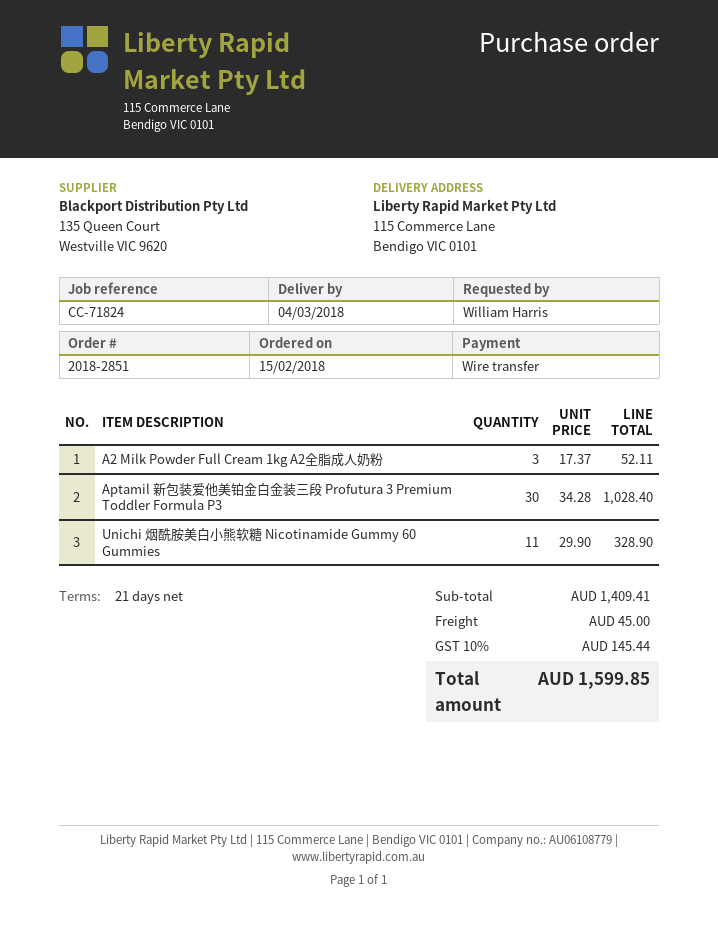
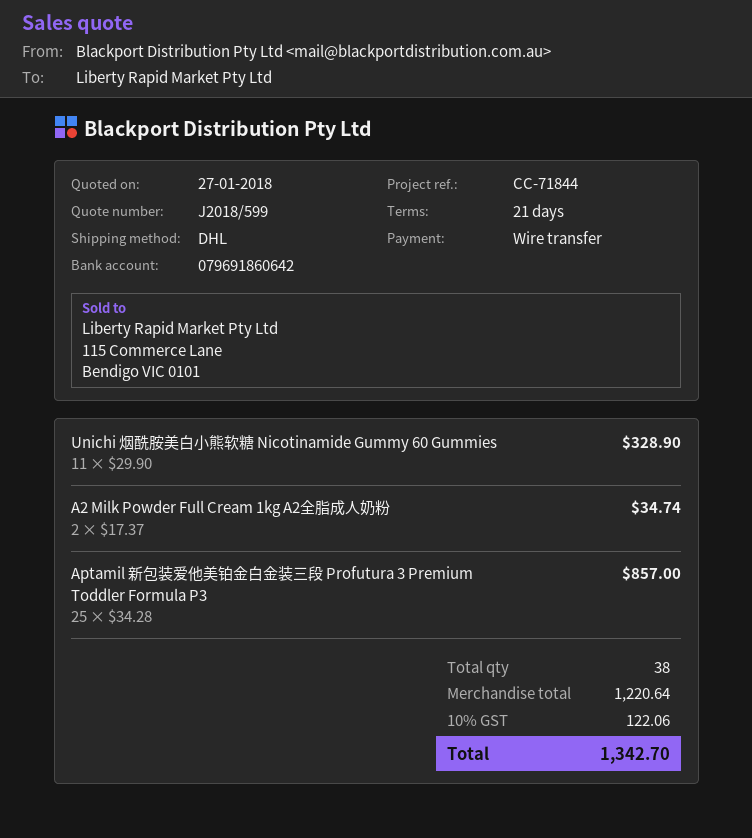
reference: CC-71824 -> CC-71844
A2 Milk Powder Full Cream 1kg A2全脂成人奶粉: 3 x 17.37 = 52.11 -> 2 x 17.37 = 34.74
Aptamil 新包装爱他美铂金白金装三段 Profutura 3 Premium Toddler Formula P3: 30 x 34.28 = 1028.40 -> 25 x 34.28 = 857.00
subtotal: 1409.41 -> 1220.64
shipping: 45.00 -> none
tax: 10% = 145.44 -> 10% = 122.06
total: 1599.85 -> 1342.70

